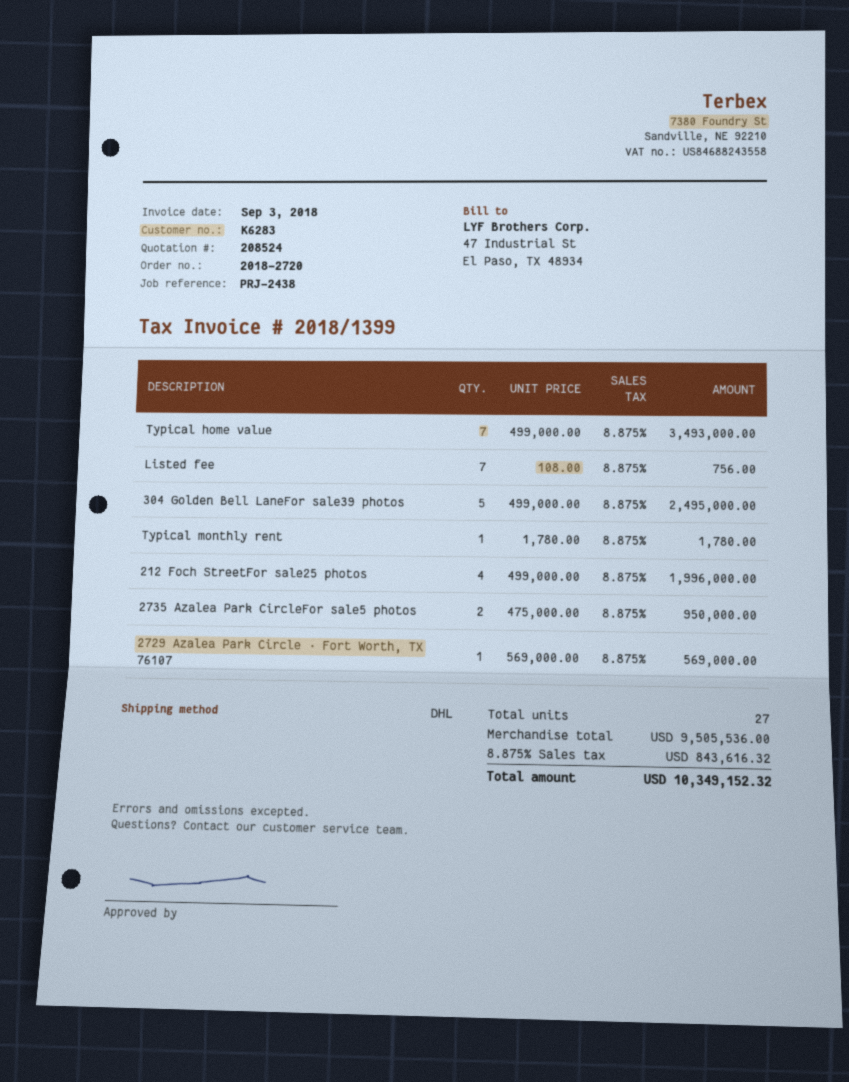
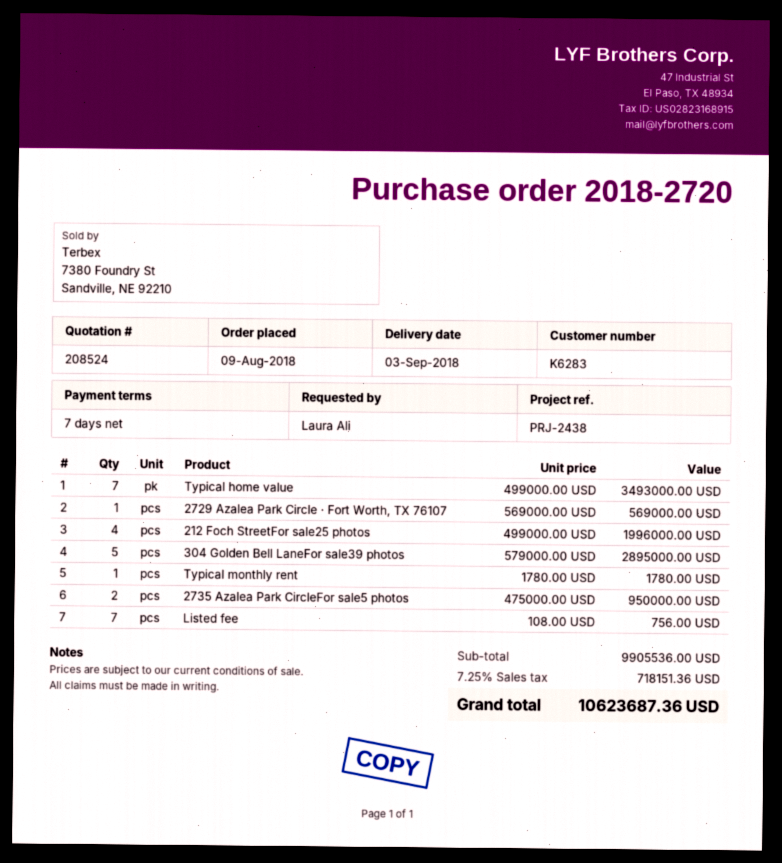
304 Golden Bell LaneFor sale39 photos: 5 x 499000.00 = 2495000.00 -> 5 x 579000.00 = 2895000.00
subtotal: 9505536.00 -> 9905536.00
tax: 8.875% = 843616.32 -> 7.25% = 718151.36
total: 10349152.32 -> 10623687.36

